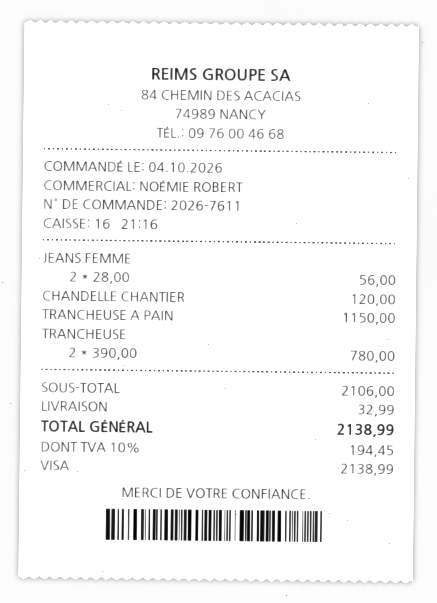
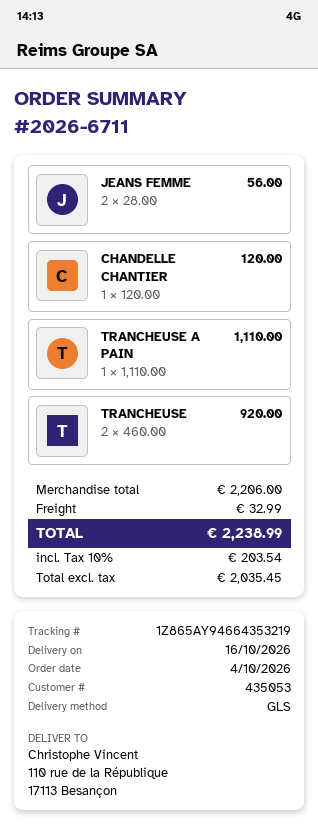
order number: 2026-7611 -> 2026-6711
TRANCHEUSE A PAIN: 1 x 1150.00 = 1150.00 -> 1 x 1110.00 = 1110.00
TRANCHEUSE: 2 x 390.00 = 780.00 -> 2 x 460.00 = 920.00
subtotal: 2106.00 -> 2206.00
tax: 10% = 194.45 -> 10% = 203.54
total: 2138.99 -> 2238.99

